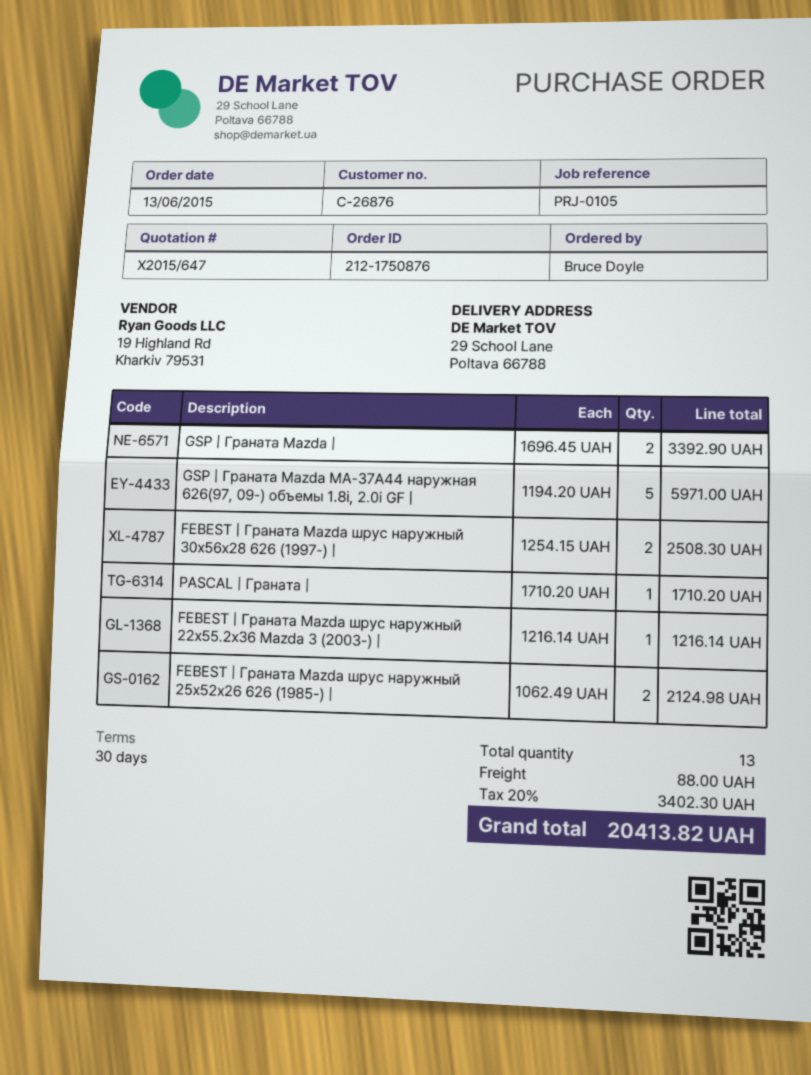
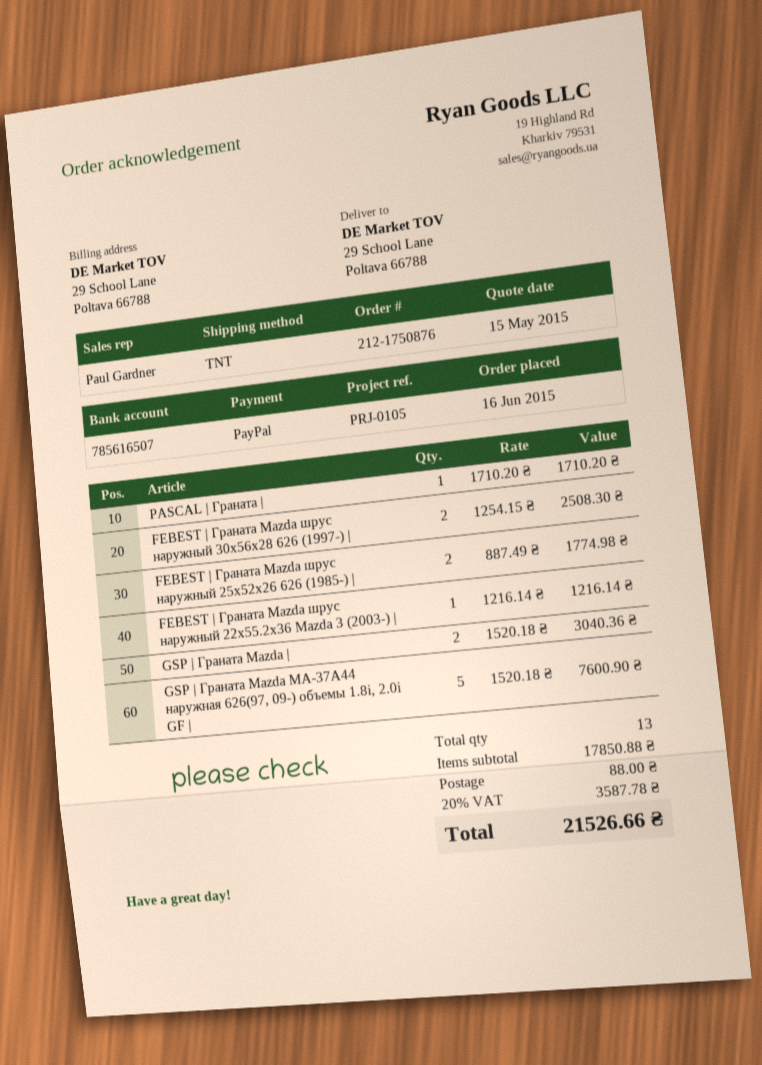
order date: 2015-06-13 -> 2015-06-16
GSP | Граната Mazda |: 2 x 1696.45 = 3392.90 -> 2 x 1520.18 = 3040.36
GSP | Граната Mazda MA-37A44 наружная 626(97, 09-) объемы 1.8i, 2.0i GF |: 5 x 1194.20 = 5971.00 -> 5 x 1520.18 = 7600.90
FEBEST | Граната Mazda шрус наружный 25x52x26 626 (1985-) |: 2 x 1062.49 = 2124.98 -> 2 x 887.49 = 1774.98
tax: 20% = 3402.30 -> 20% = 3587.78
total: 20413.82 -> 21526.66

